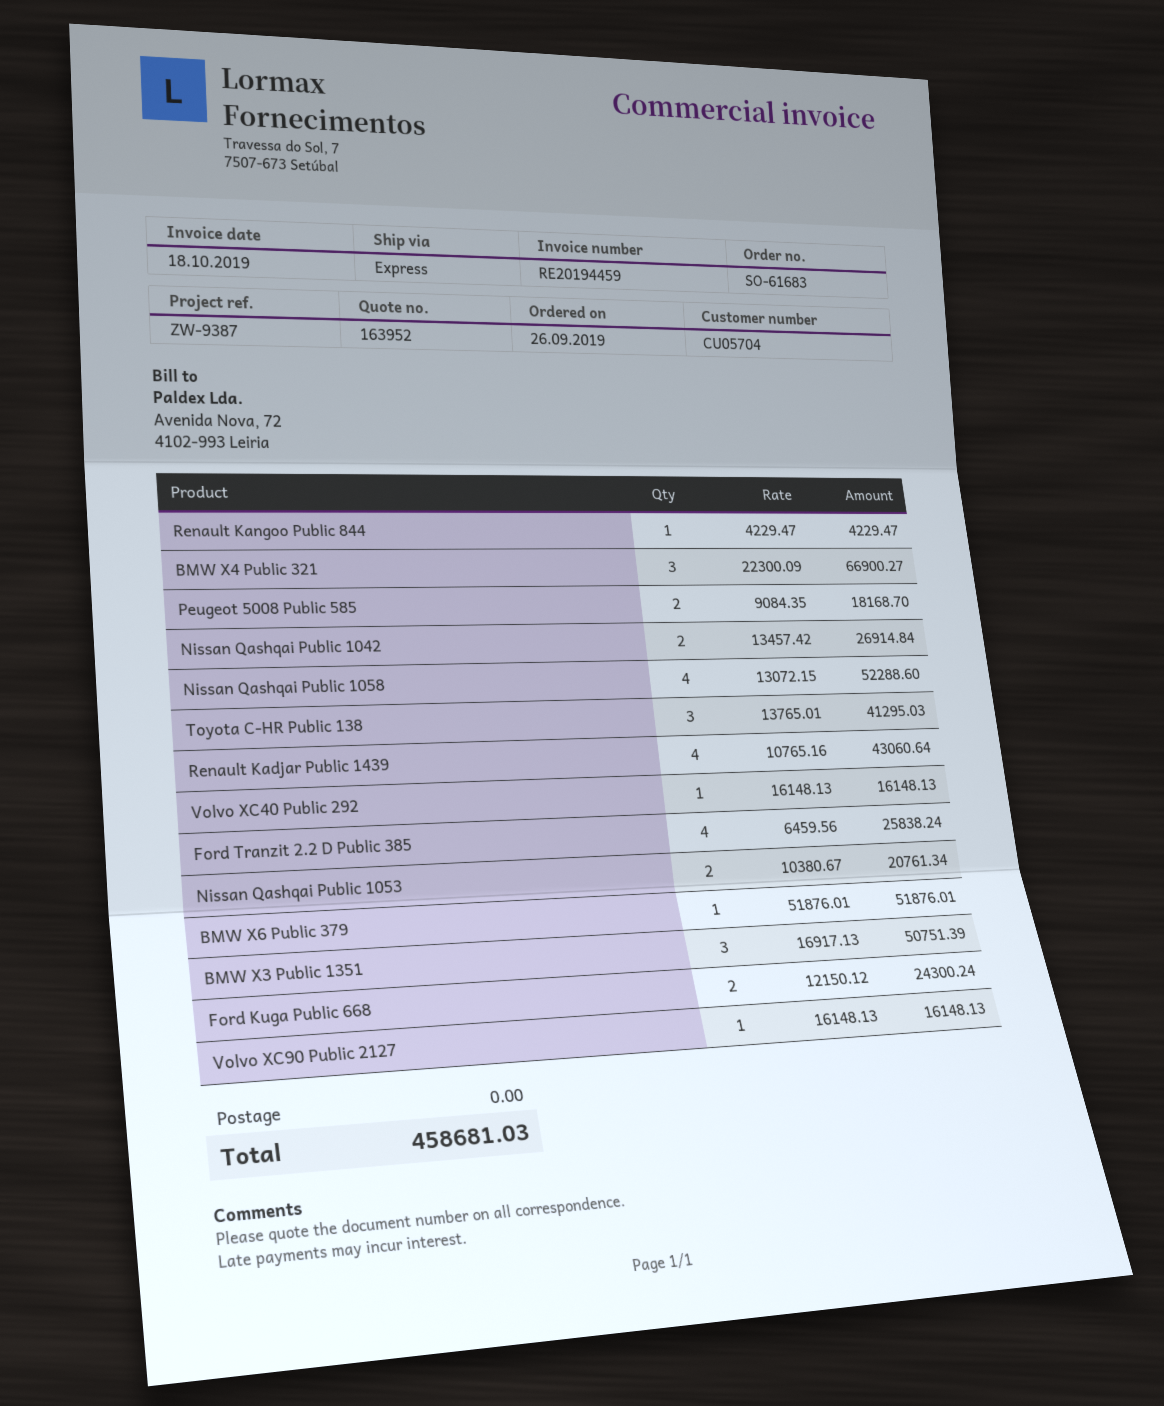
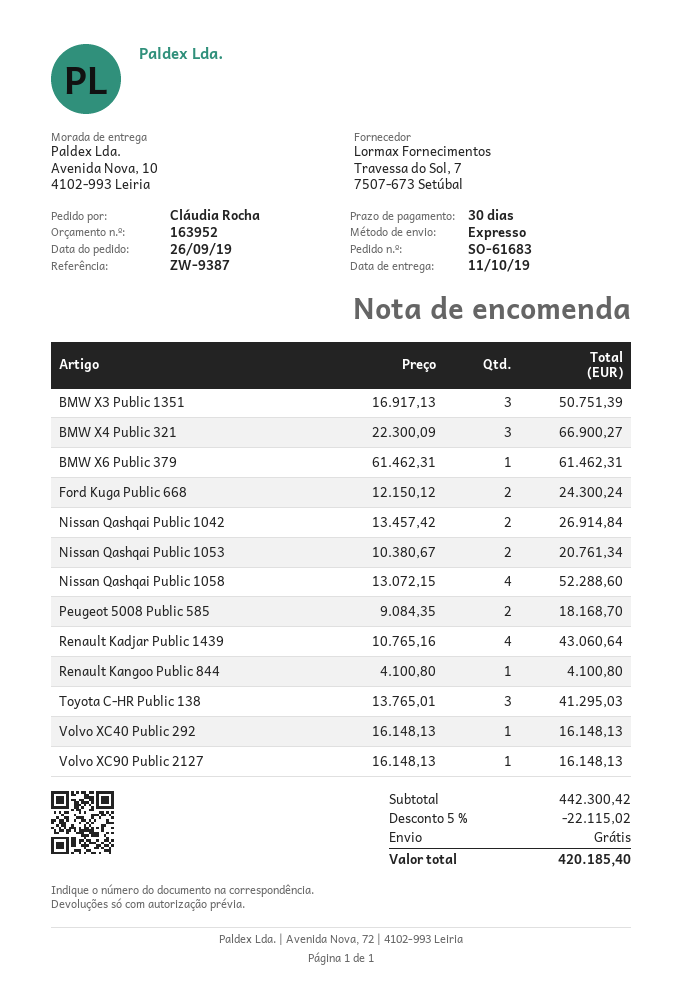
Renault Kangoo Public 844: 1 x 4229.47 = 4229.47 -> 1 x 4100.80 = 4100.80
Ford Tranzit 2.2 D Public 385: 4 x 6459.56 = 25838.24 -> none
BMW X6 Public 379: 1 x 51876.01 = 51876.01 -> 1 x 61462.31 = 61462.31
discount: none -> 5% = 22115.02
total: 458681.03 -> 420185.40

